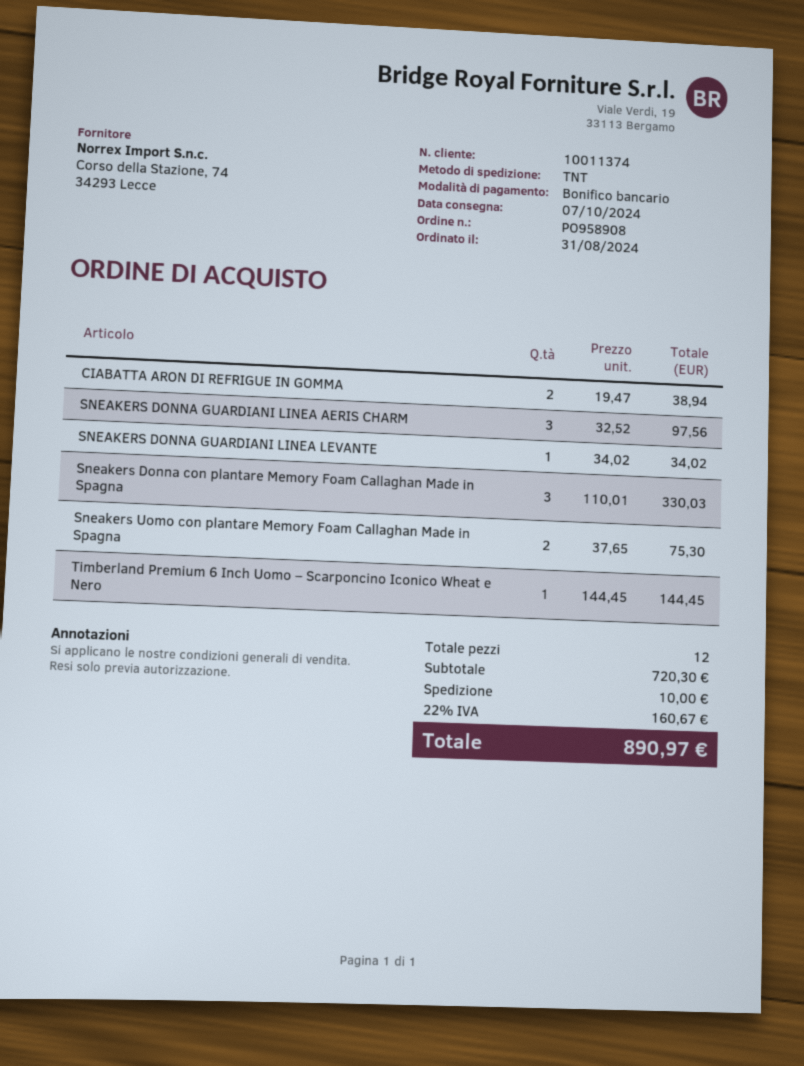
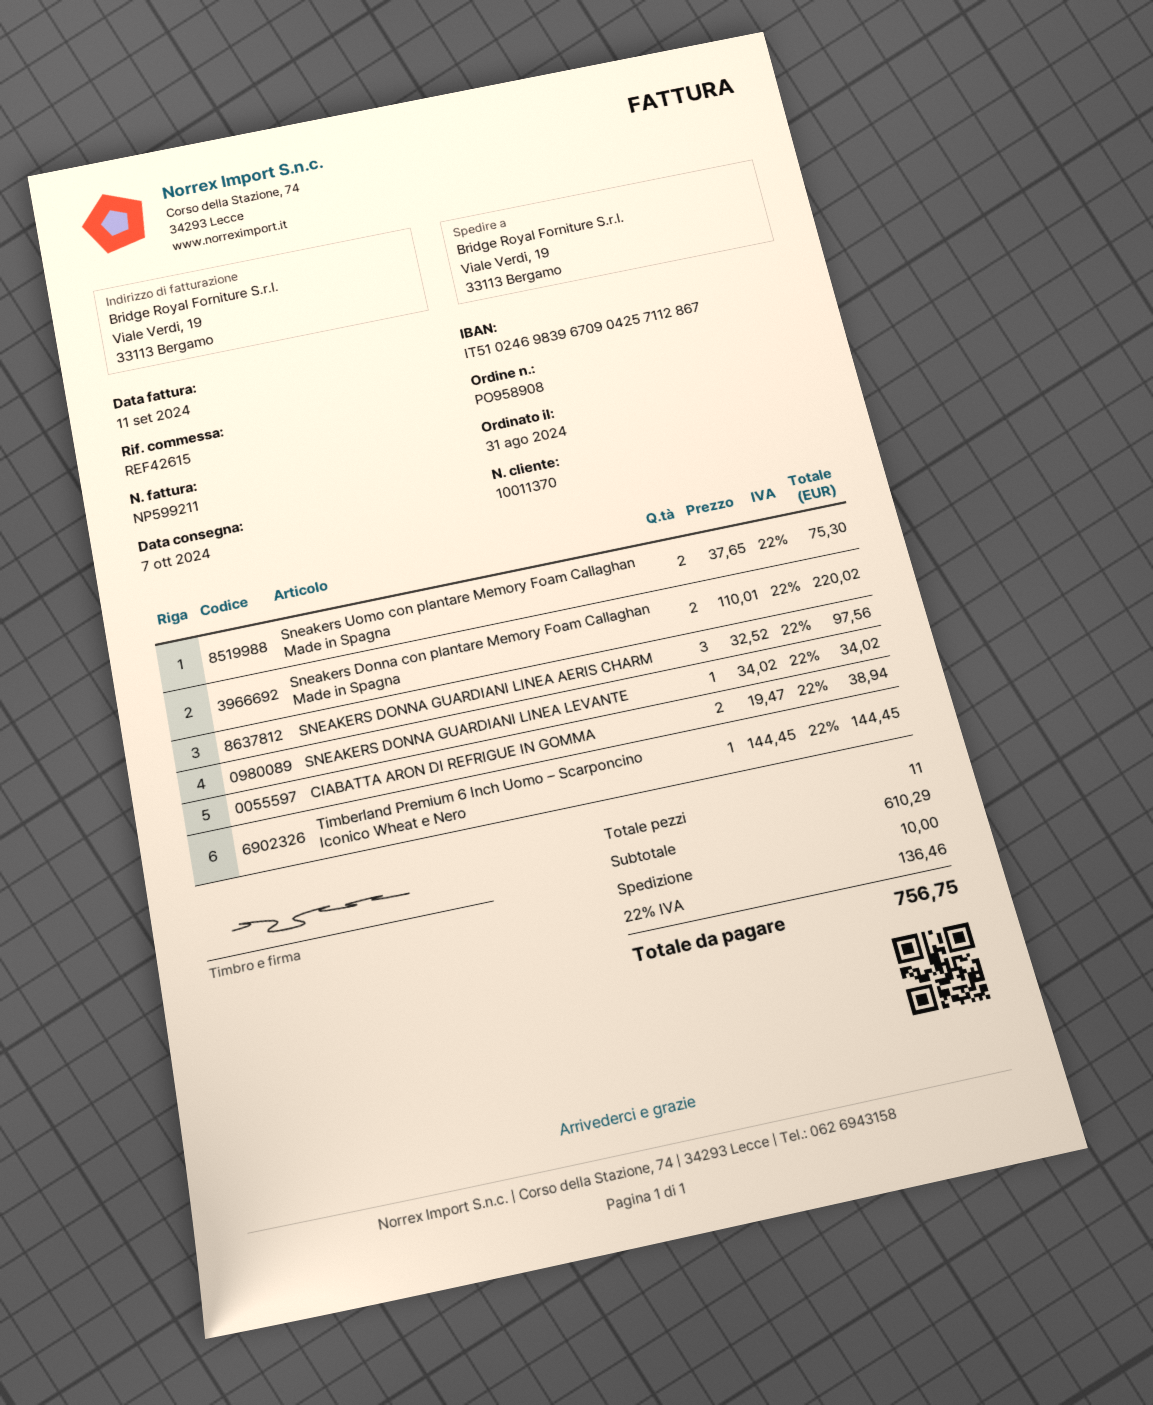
customer number: 10011374 -> 10011370
Sneakers Donna con plantare Memory Foam Callaghan Made in Spagna: 3 x 110.01 = 330.03 -> 2 x 110.01 = 220.02
total quantity: 12 -> 11
subtotal: 720.30 -> 610.29
tax: 22% = 160.67 -> 22% = 136.46
total: 890.97 -> 756.75

